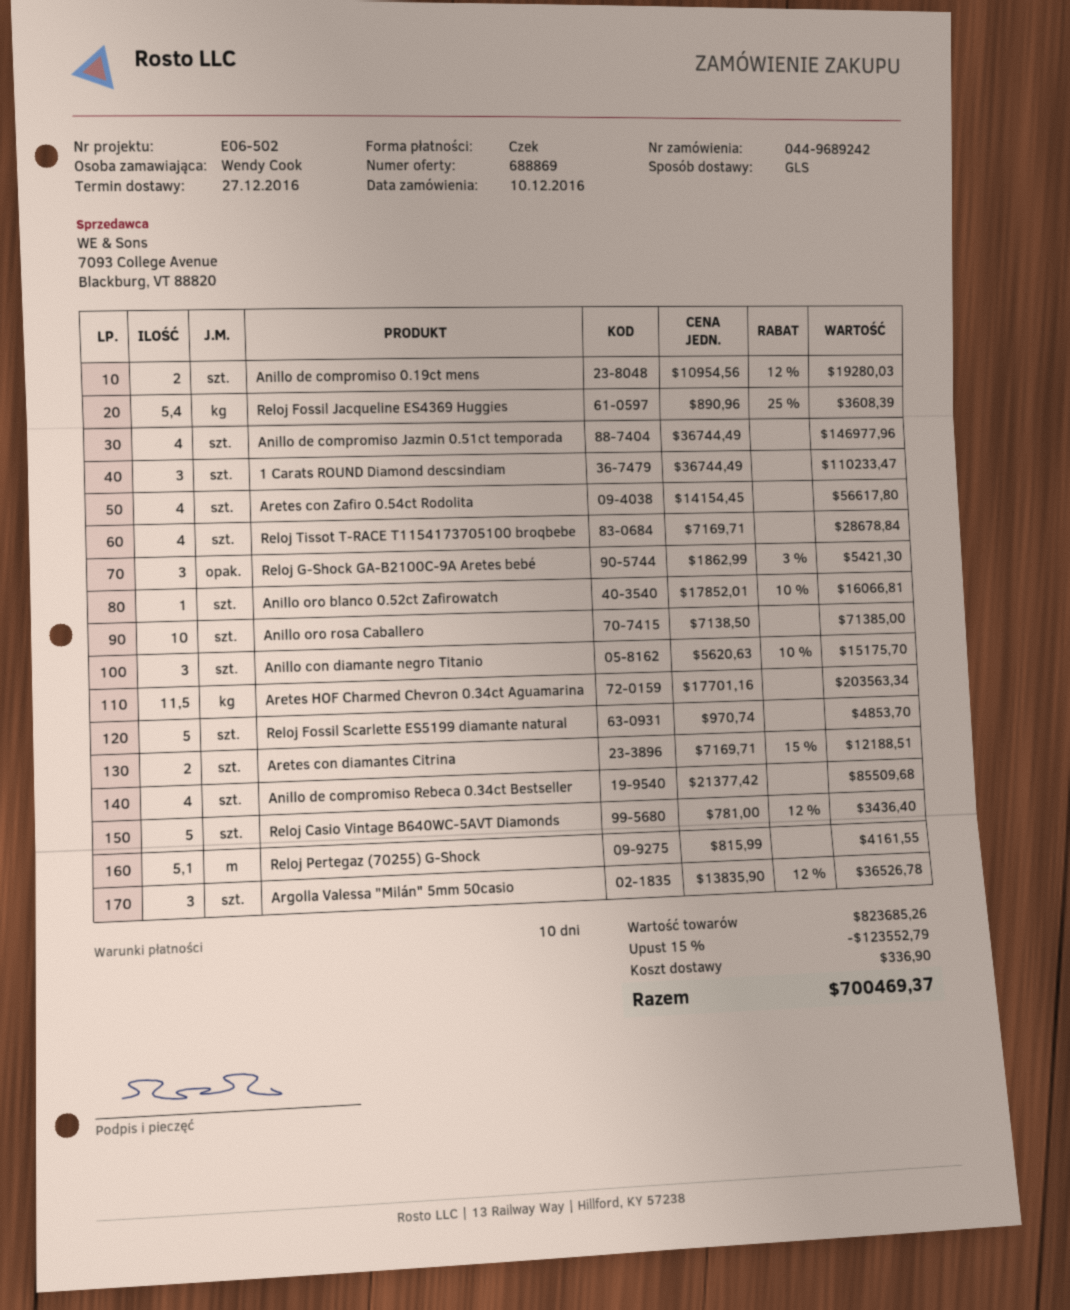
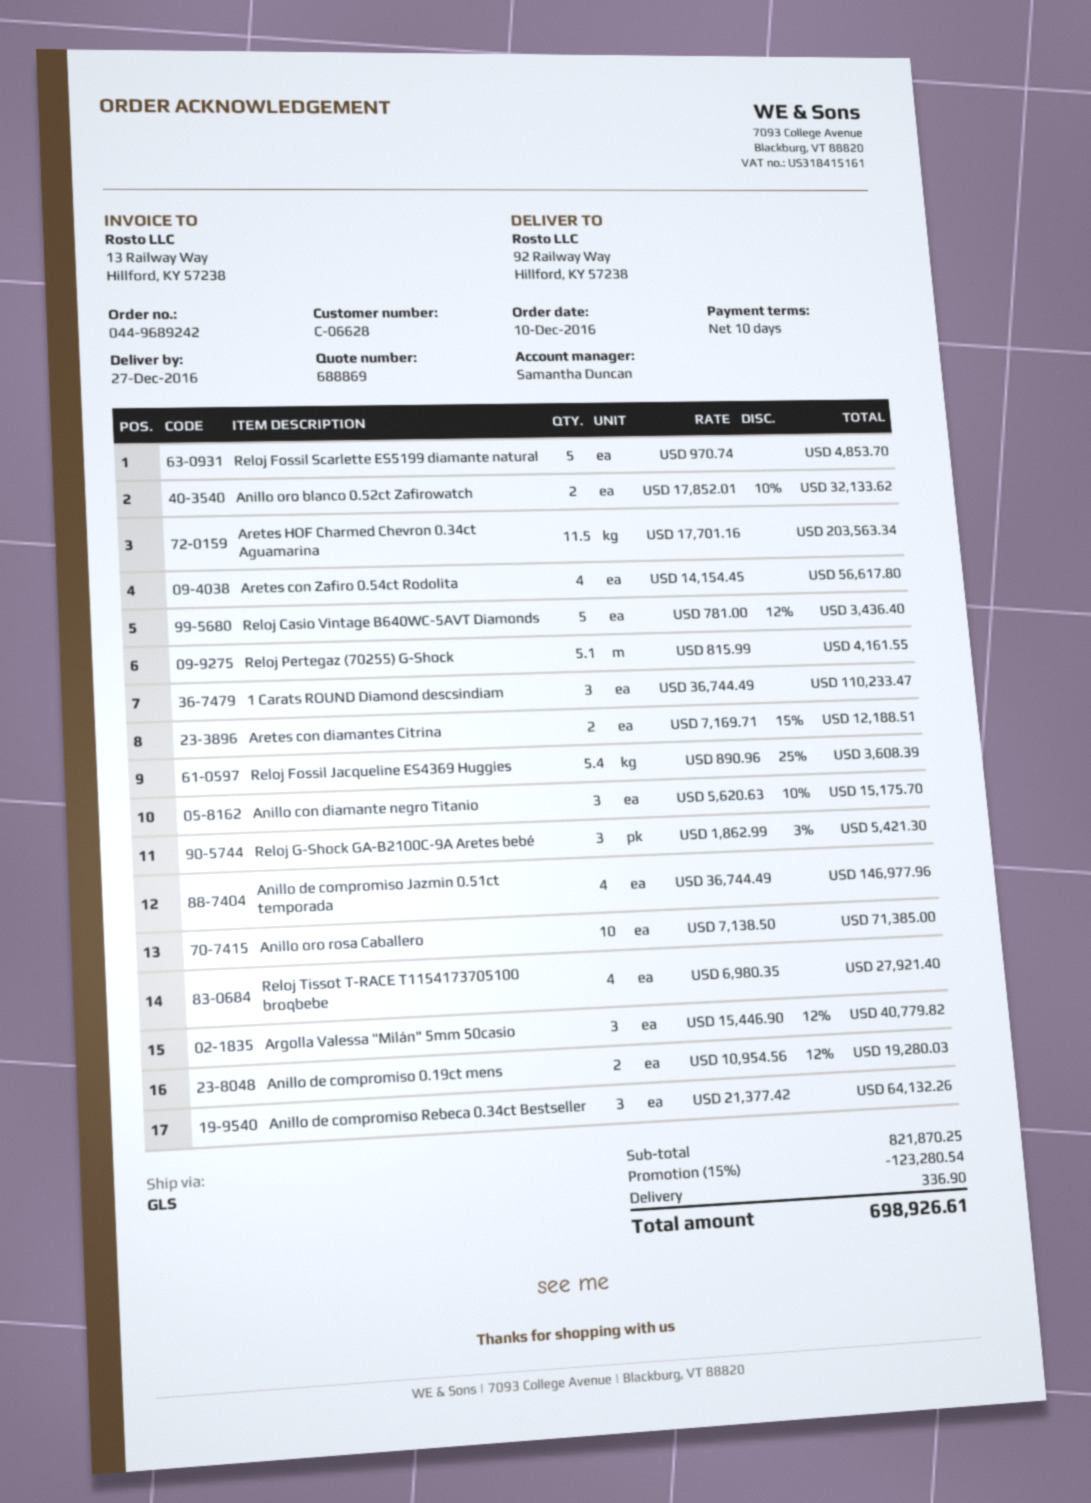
Reloj Tissot T-RACE T1154173705100 broqbebe: 4 x 7169.71 = 28678.84 -> 4 x 6980.35 = 27921.40
Anillo oro blanco 0.52ct Zafirowatch: 1 x 17852.01 - 10% = 16066.81 -> 2 x 17852.01 - 10% = 32133.62
Anillo de compromiso Rebeca 0.34ct Bestseller: 4 x 21377.42 = 85509.68 -> 3 x 21377.42 = 64132.26
Argolla Valessa "Milán" 5mm 50casio: 3 x 13835.90 - 12% = 36526.78 -> 3 x 15446.90 - 12% = 40779.82
subtotal: 823685.26 -> 821870.25
discount: 15% = 123552.79 -> 15% = 123280.54
total: 700469.37 -> 698926.61

